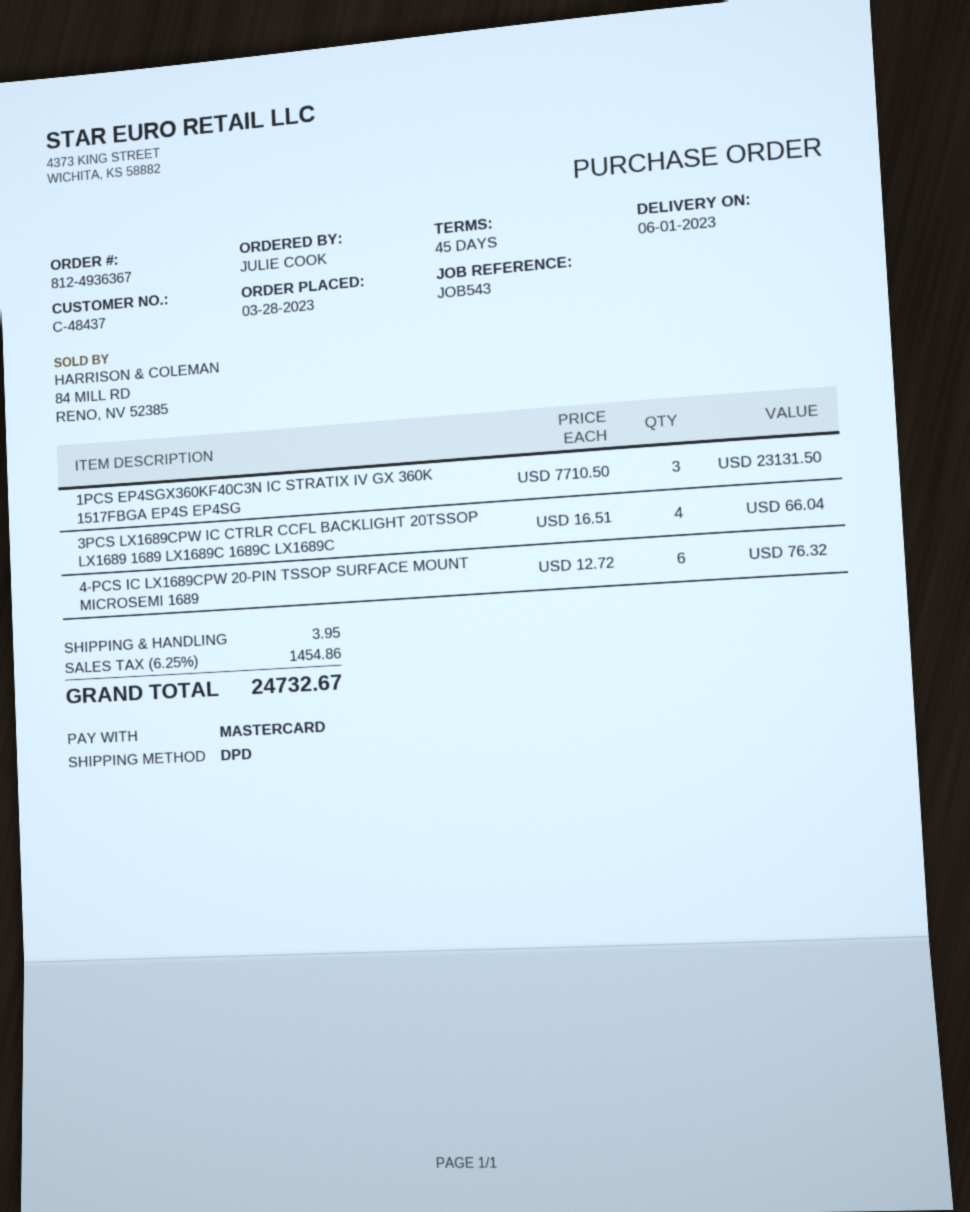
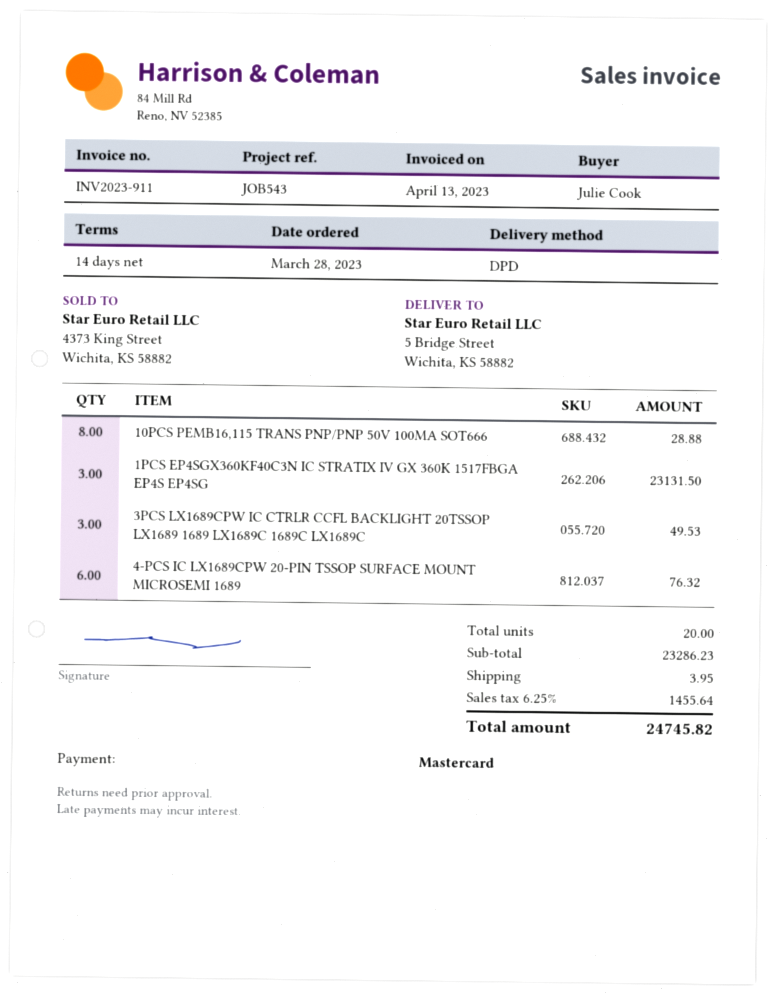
payment terms: 45 days -> 14 days
3PCS LX1689CPW IC CTRLR CCFL BACKLIGHT 20TSSOP LX1689 1689 LX1689C 1689C LX1689C: 4 for 66.04 -> 3 for 49.53
10PCS PEMB16,115 TRANS PNP/PNP 50V 100MA SOT666: none -> 8 for 28.88
tax: 6.25% = 1454.86 -> 6.25% = 1455.64
total: 24732.67 -> 24745.82

